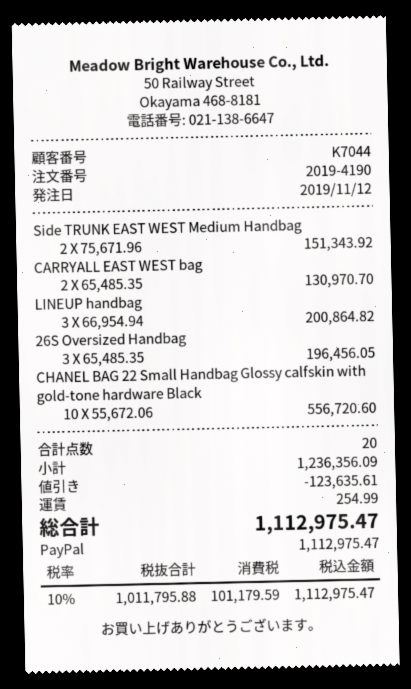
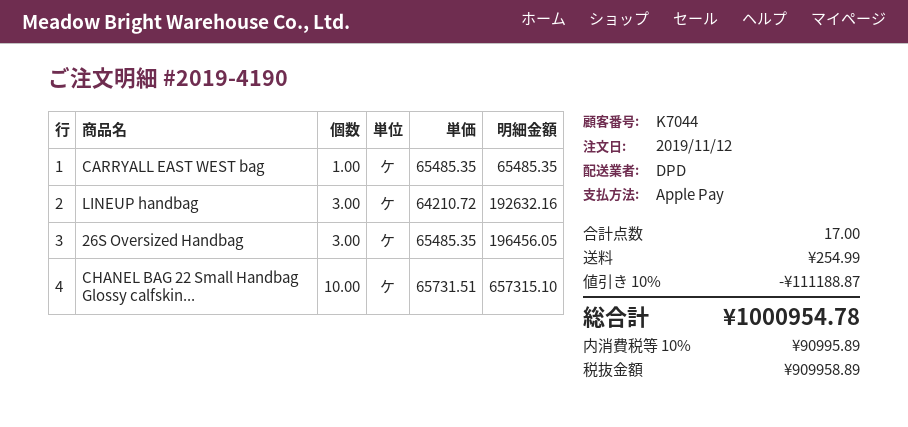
payment method: PayPal -> Apple Pay
Side TRUNK EAST WEST Medium Handbag: 2 x 75671.96 = 151343.92 -> none
CARRYALL EAST WEST bag: 2 x 65485.35 = 130970.70 -> 1 x 65485.35 = 65485.35
LINEUP handbag: 3 x 66954.94 = 200864.82 -> 3 x 64210.72 = 192632.16
CHANEL BAG 22 Small Handbag Glossy calfskin with gold-tone hardware Black: 10 x 55672.06 = 556720.60 -> 10 x 65731.51 = 657315.10
total quantity: 20 -> 17
discount: 123635.61 -> 111188.87
net: 1011795.88 -> 909958.89
tax: 10% = 101179.59 -> 10% = 90995.89
total: 1112975.47 -> 1000954.78

